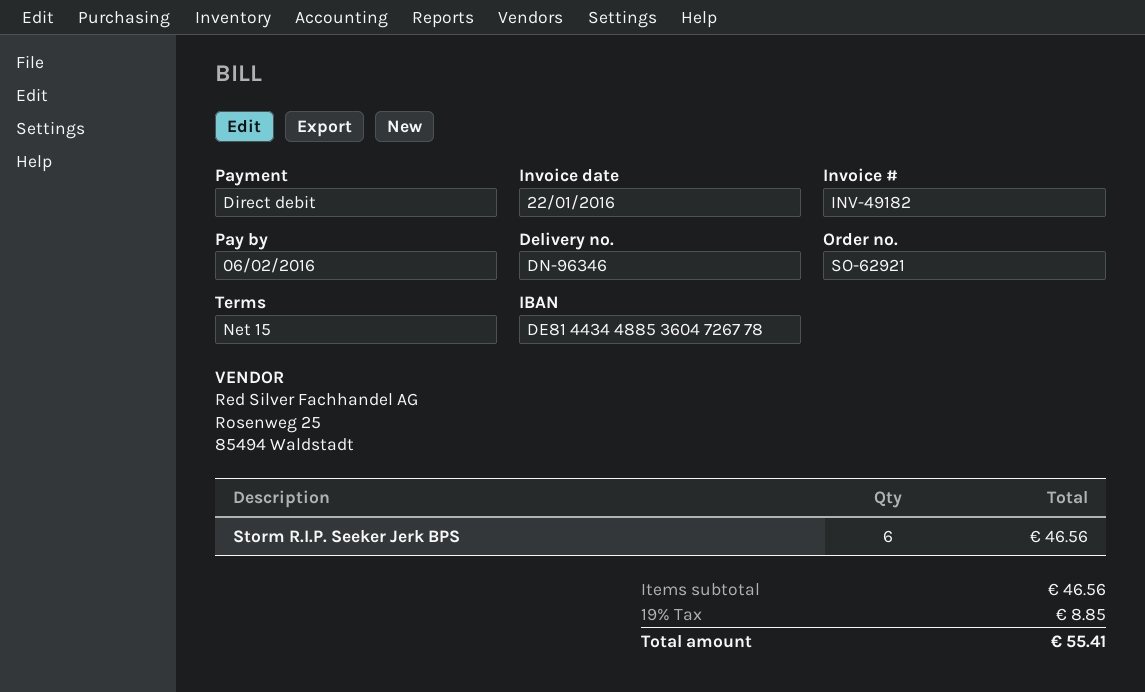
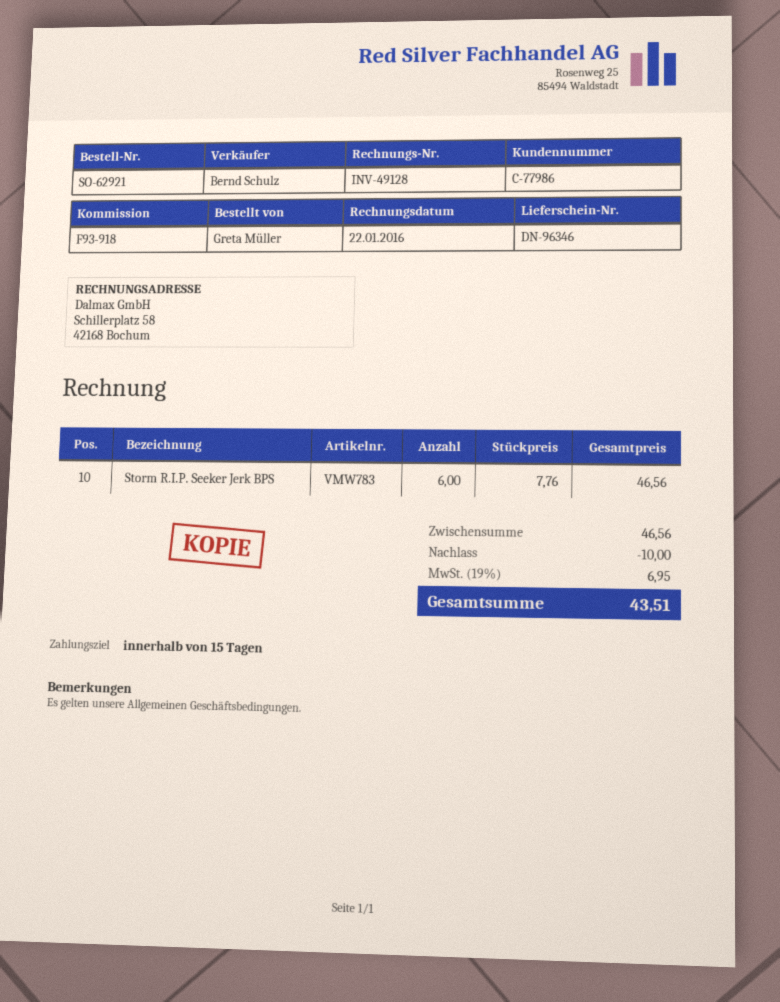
invoice number: INV-49182 -> INV-49128
discount: none -> 10.00
tax: 19% = 8.85 -> 19% = 6.95
total: 55.41 -> 43.51

